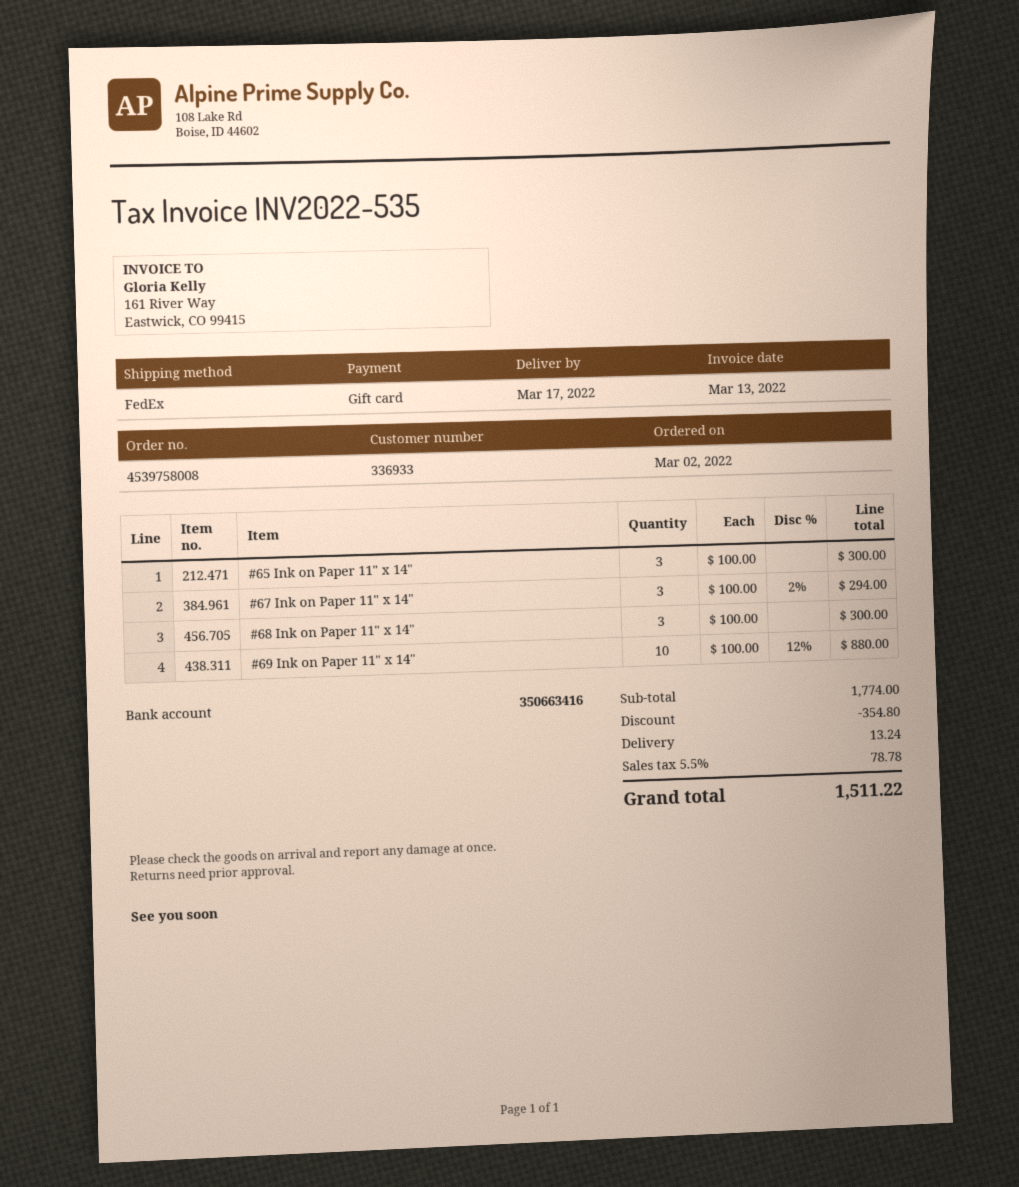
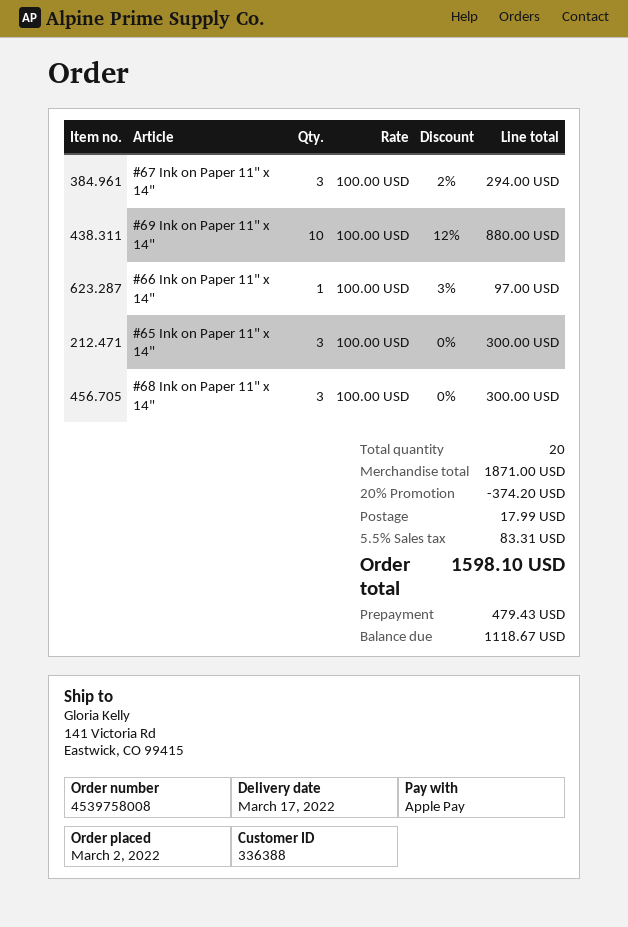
customer number: 336933 -> 336388
payment method: gift card -> Apple Pay
#66 Ink on Paper 11" x 14": none -> 1 x 100.00 - 3% = 97.00
subtotal: 1774.00 -> 1871.00
discount: 354.80 -> 374.20
shipping: 13.24 -> 17.99
tax: 5.5% = 78.78 -> 5.5% = 83.31
total: 1511.22 -> 1598.10

